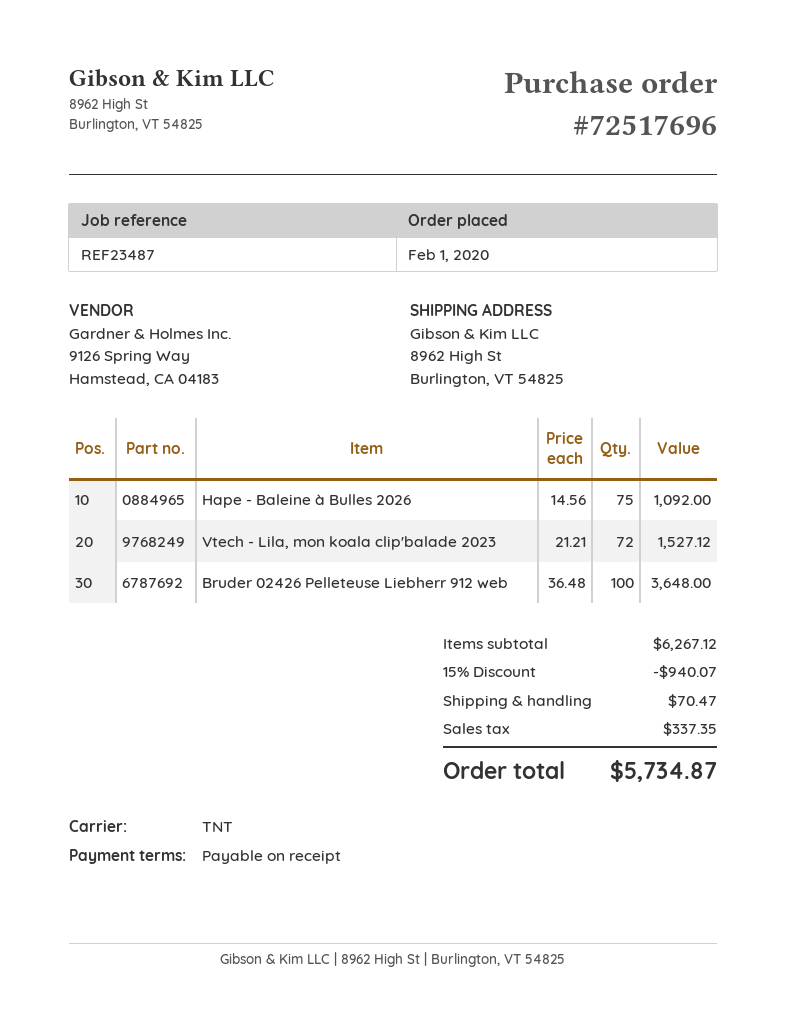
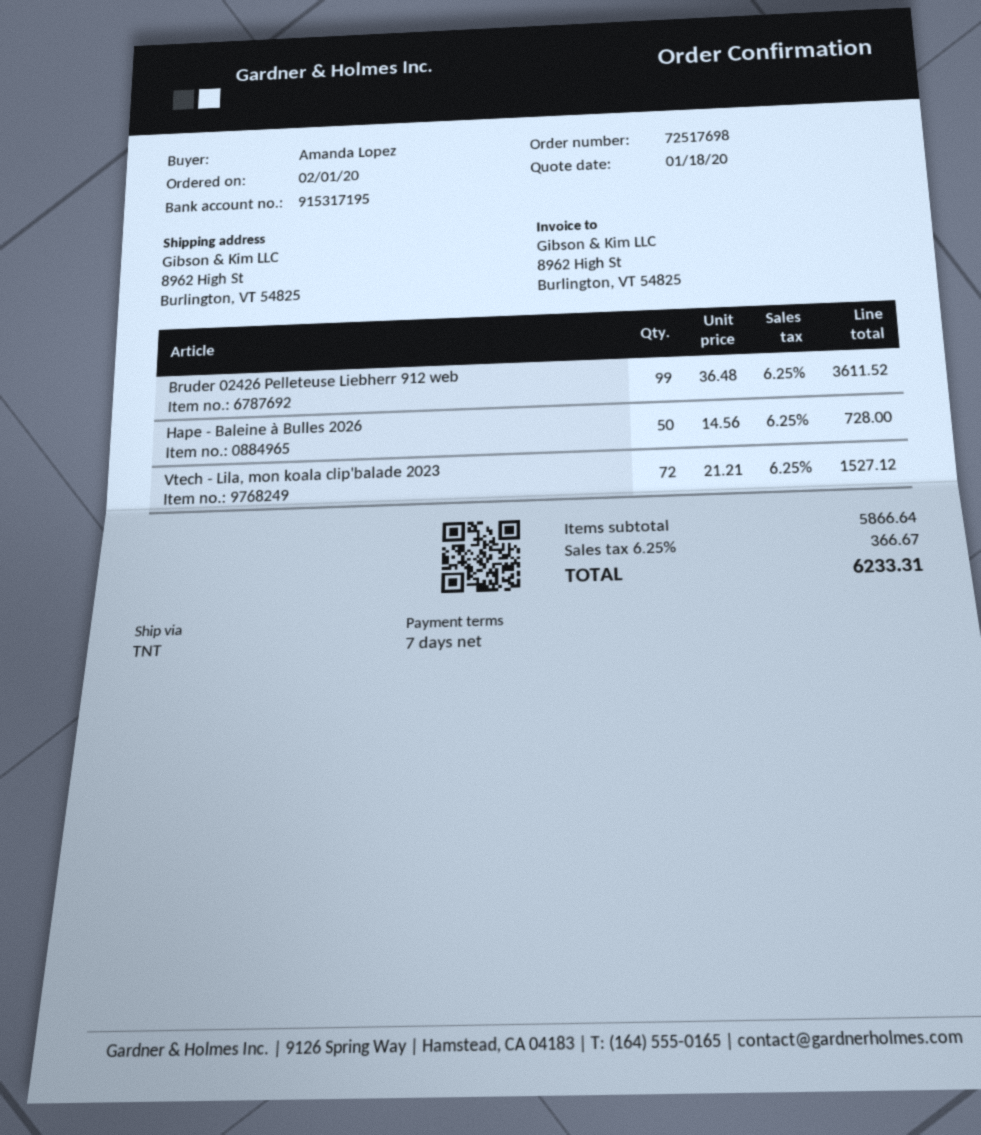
order number: 72517696 -> 72517698
payment terms: on receipt -> 7 days
Hape - Baleine à Bulles 2026: 75 x 14.56 = 1092.00 -> 50 x 14.56 = 728.00
Bruder 02426 Pelleteuse Liebherr 912 web: 100 x 36.48 = 3648.00 -> 99 x 36.48 = 3611.52
subtotal: 6267.12 -> 5866.64
discount: 15% = 940.07 -> none
shipping: 70.47 -> none
tax: 337.35 -> 366.67
total: 5734.87 -> 6233.31

